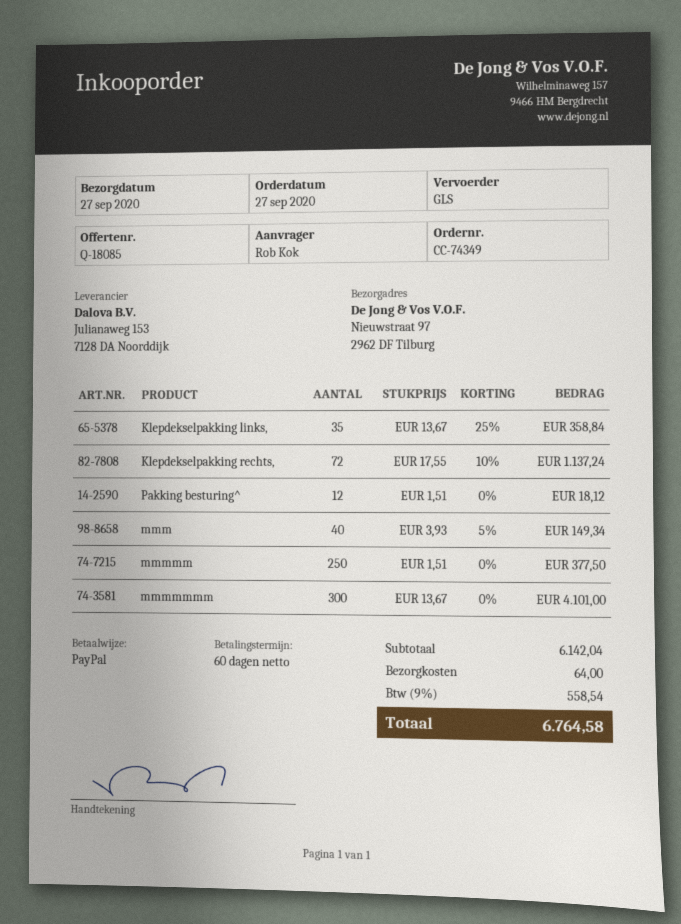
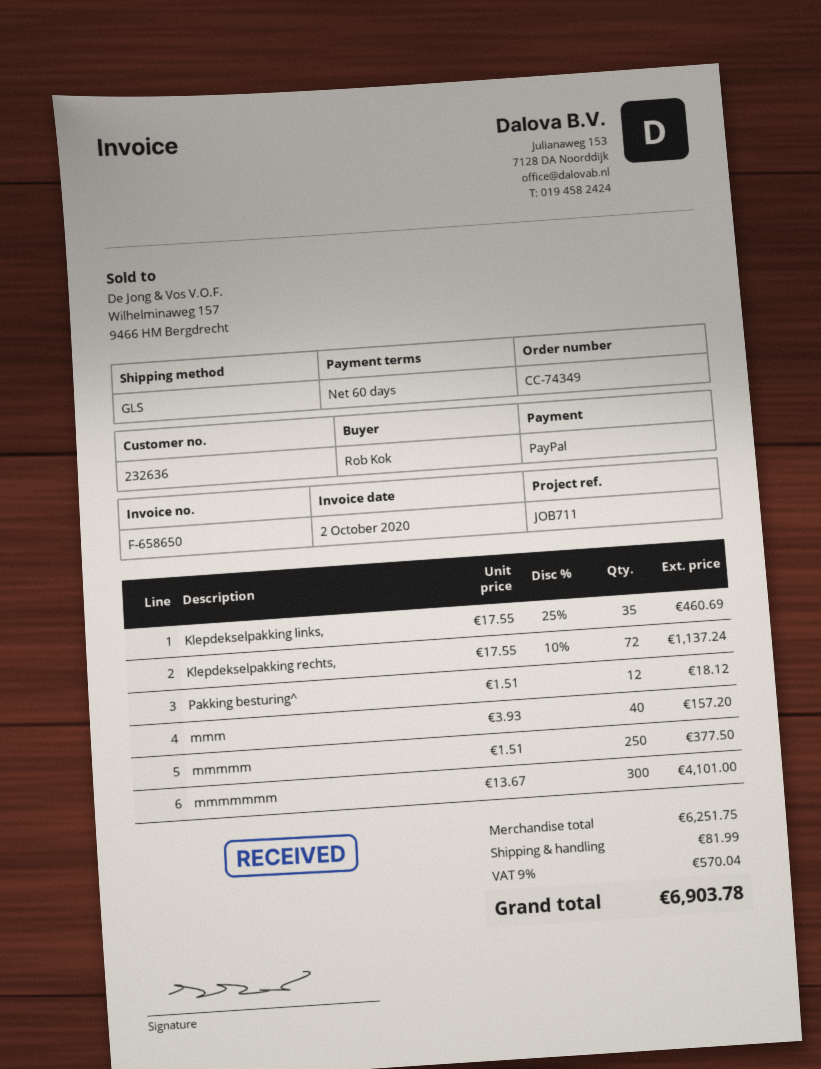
Klepdekselpakking links,: 35 x 13.67 - 25% = 358.84 -> 35 x 17.55 - 25% = 460.69
mmm: 40 x 3.93 - 5% = 149.34 -> 40 x 3.93 = 157.20
subtotal: 6142.04 -> 6251.75
shipping: 64.00 -> 81.99
tax: 9% = 558.54 -> 9% = 570.04
total: 6764.58 -> 6903.78

